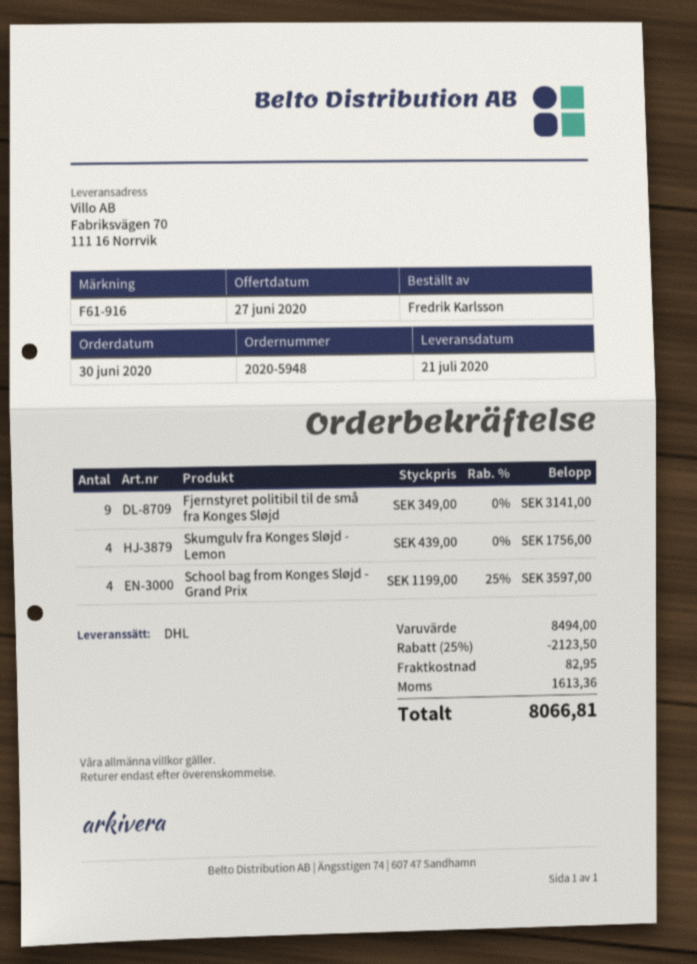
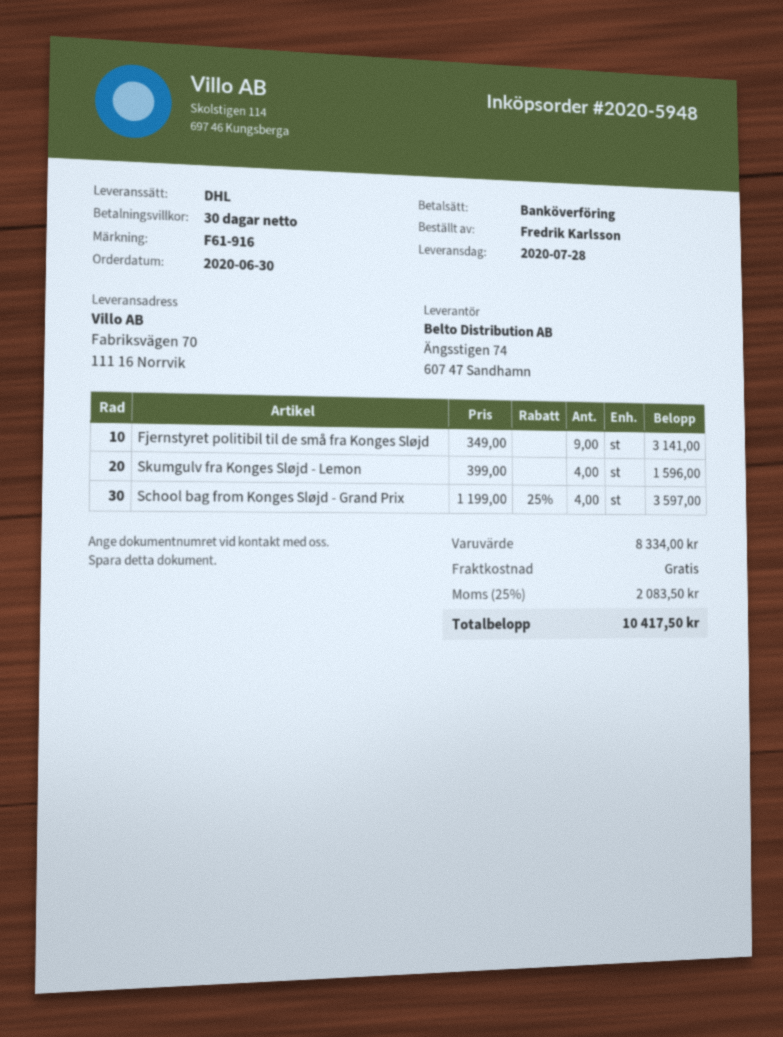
delivery date: 2020-07-21 -> 2020-07-28
Skumgulv fra Konges Sløjd - Lemon: 4 x 439.00 = 1756.00 -> 4 x 399.00 = 1596.00
subtotal: 8494.00 -> 8334.00
discount: 25% = 2123.50 -> none
shipping: 82.95 -> 0.00
tax: 1613.36 -> 2083.50
total: 8066.81 -> 10417.50

